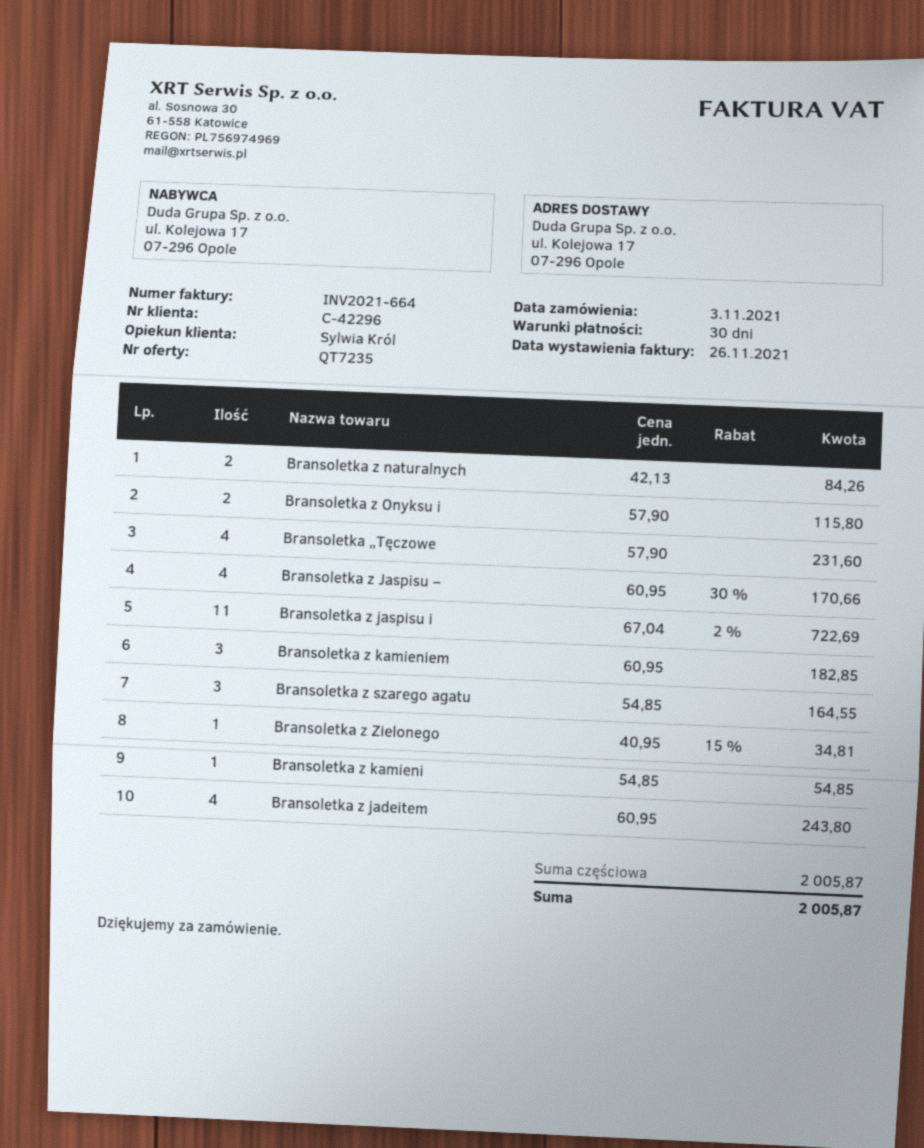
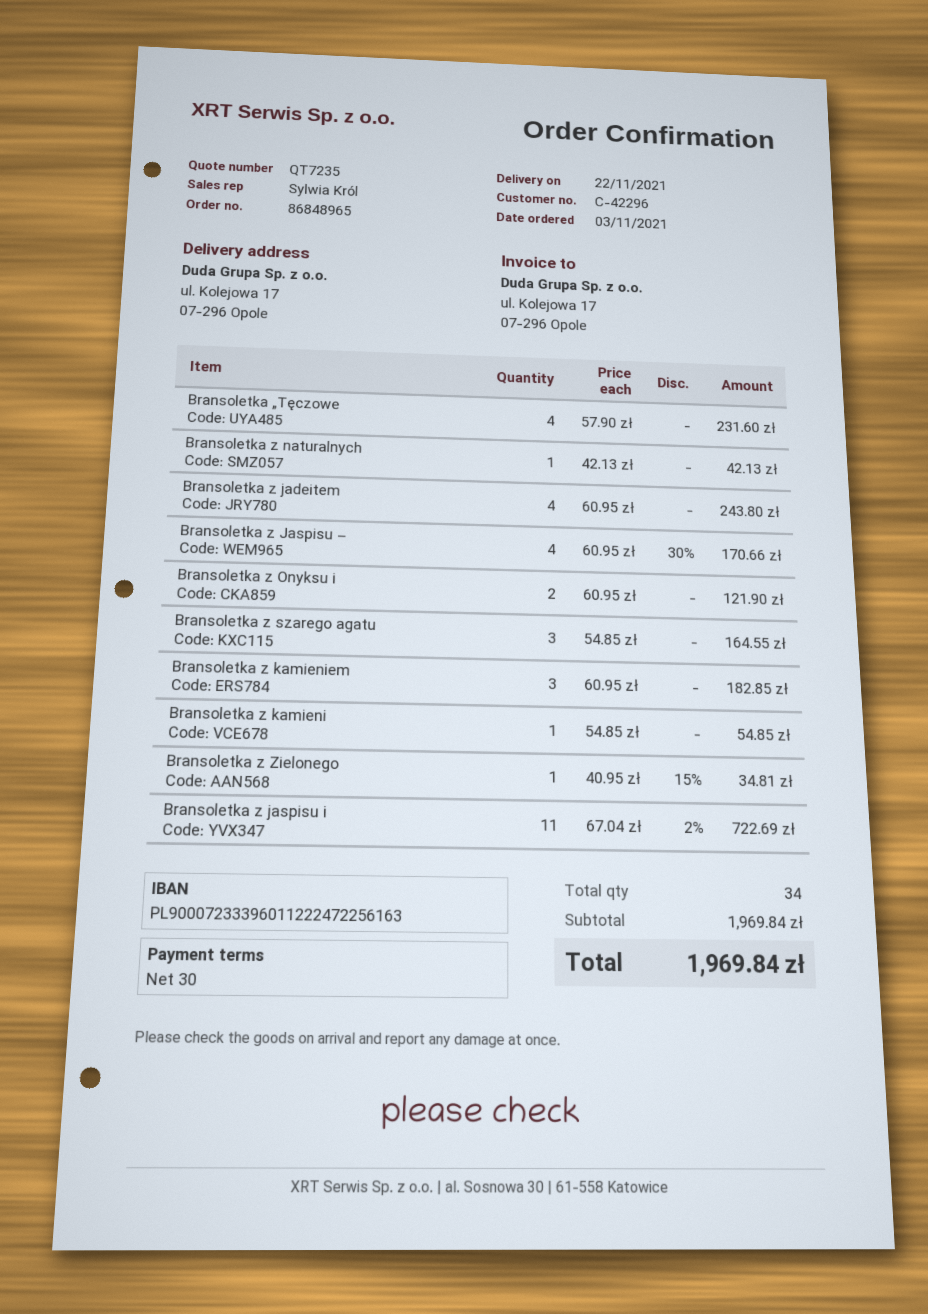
Bransoletka z naturalnych: 2 x 42.13 = 84.26 -> 1 x 42.13 = 42.13
Bransoletka z Onyksu i: 2 x 57.90 = 115.80 -> 2 x 60.95 = 121.90
subtotal: 2005.87 -> 1969.84
total: 2005.87 -> 1969.84

